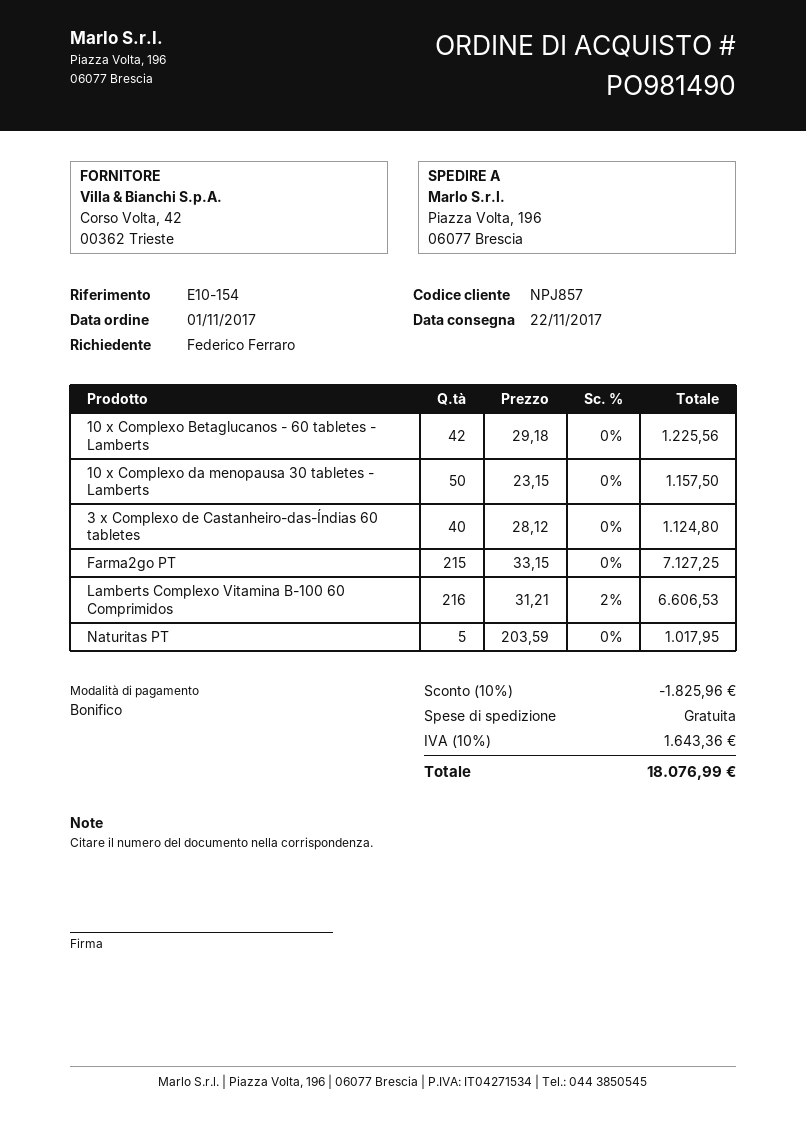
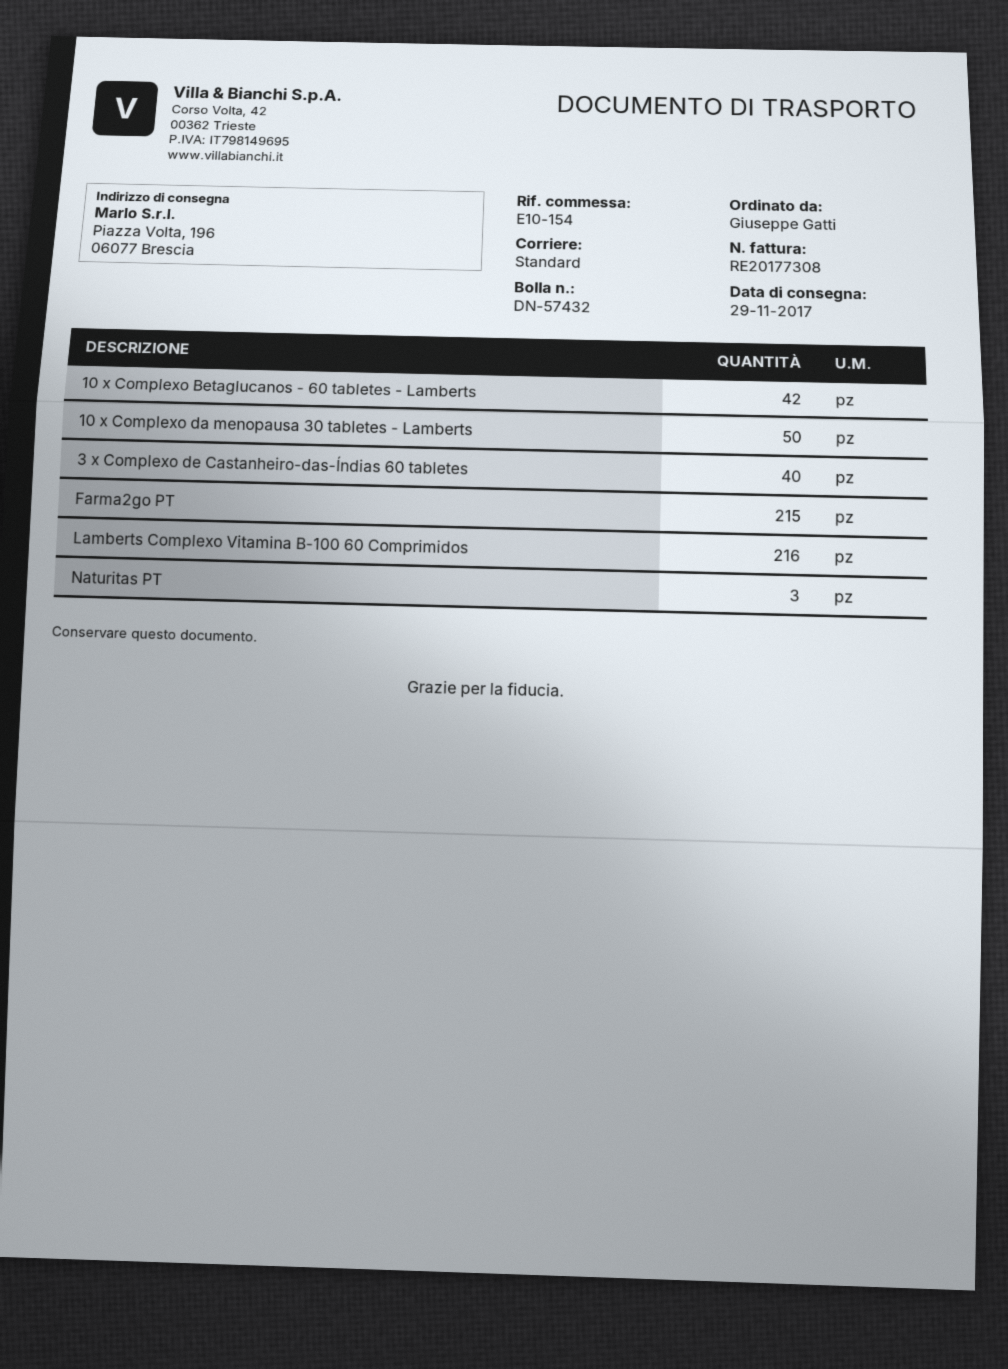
delivery date: 2017-11-22 -> 2017-11-29
ordered by: Federico Ferraro -> Giuseppe Gatti
Naturitas PT: 5 -> 3

